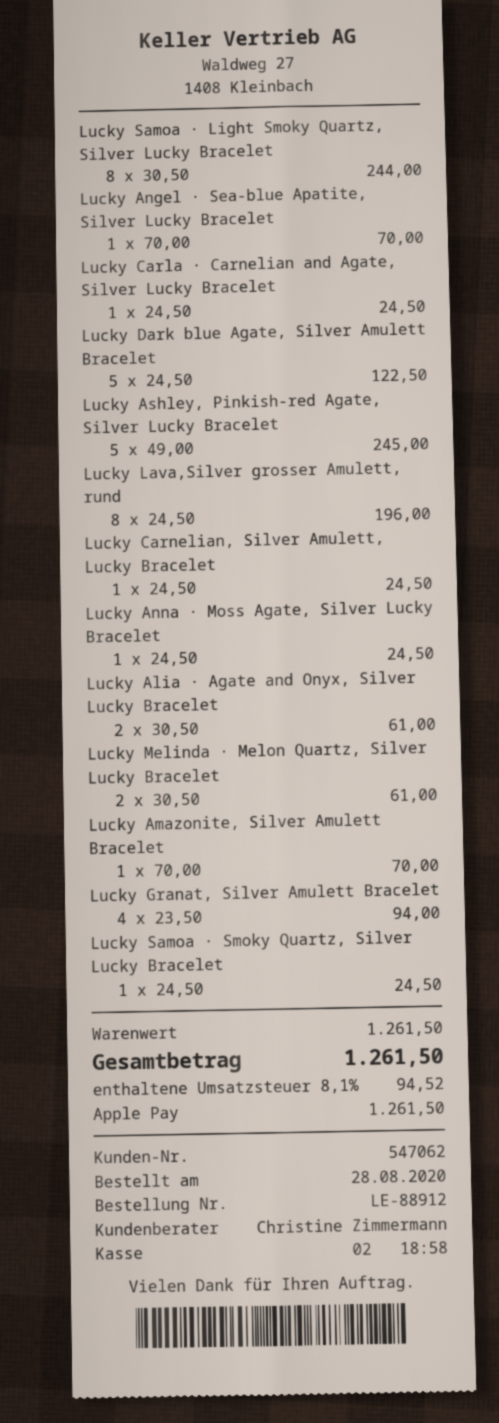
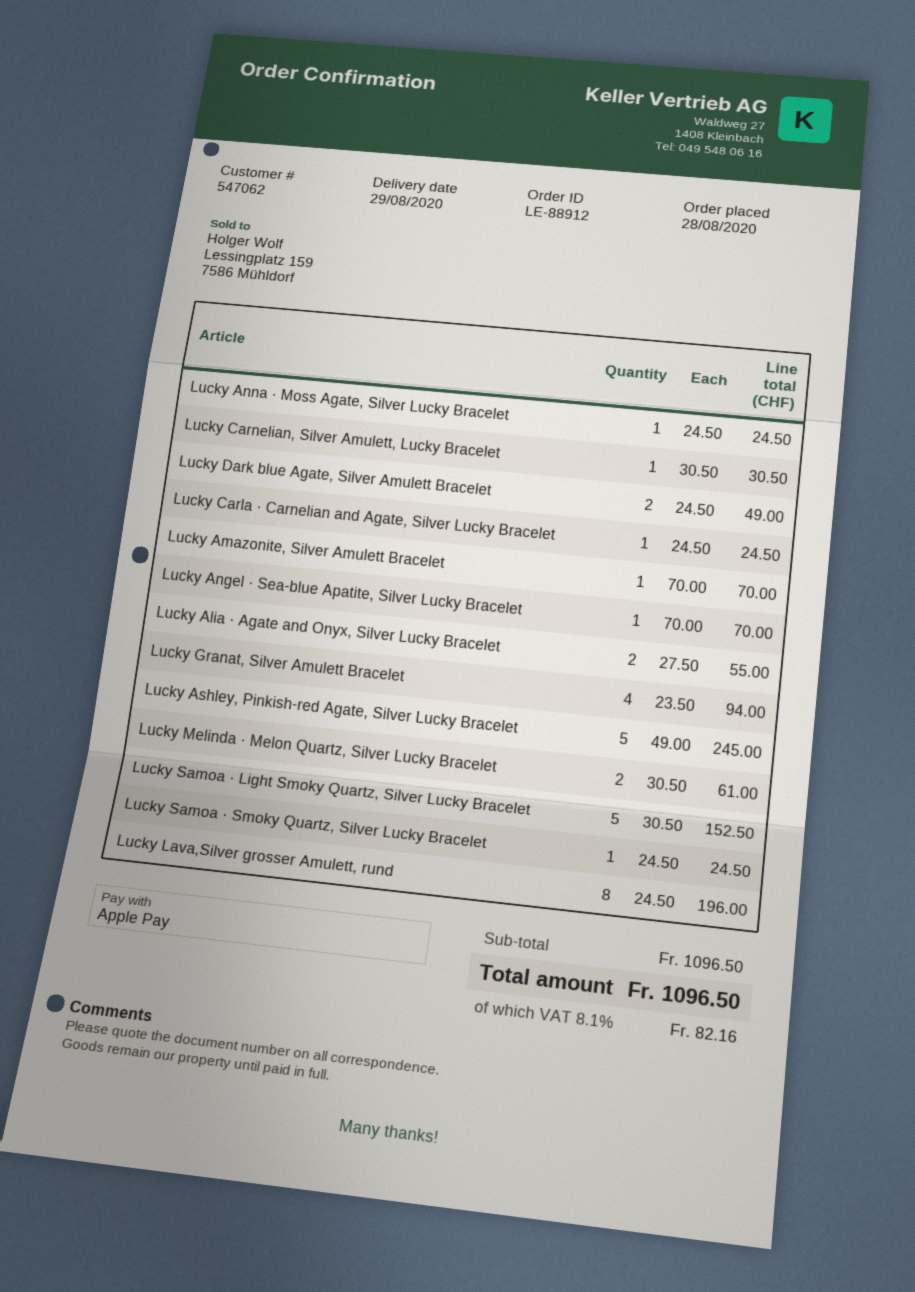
Lucky Samoa · Light Smoky Quartz, Silver Lucky Bracelet: 8 x 30.50 = 244.00 -> 5 x 30.50 = 152.50
Lucky Dark blue Agate, Silver Amulett Bracelet: 5 x 24.50 = 122.50 -> 2 x 24.50 = 49.00
Lucky Carnelian, Silver Amulett, Lucky Bracelet: 1 x 24.50 = 24.50 -> 1 x 30.50 = 30.50
Lucky Alia · Agate and Onyx, Silver Lucky Bracelet: 2 x 30.50 = 61.00 -> 2 x 27.50 = 55.00
subtotal: 1261.50 -> 1096.50
tax: 8.1% = 94.52 -> 8.1% = 82.16
total: 1261.50 -> 1096.50

